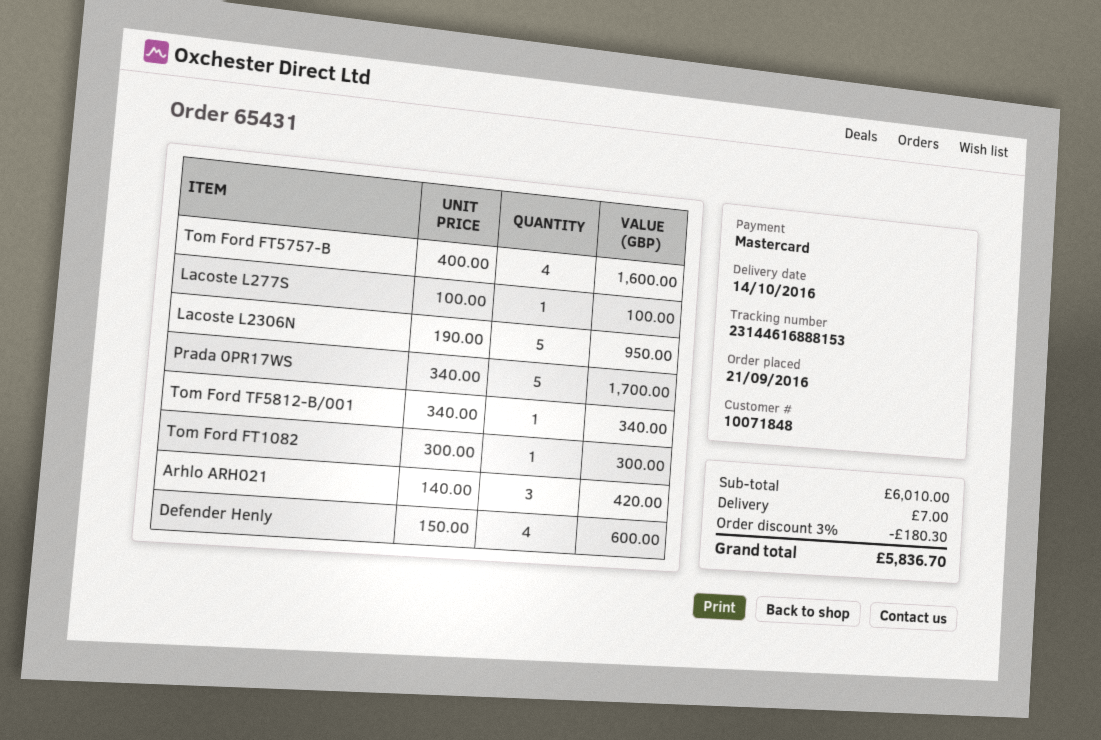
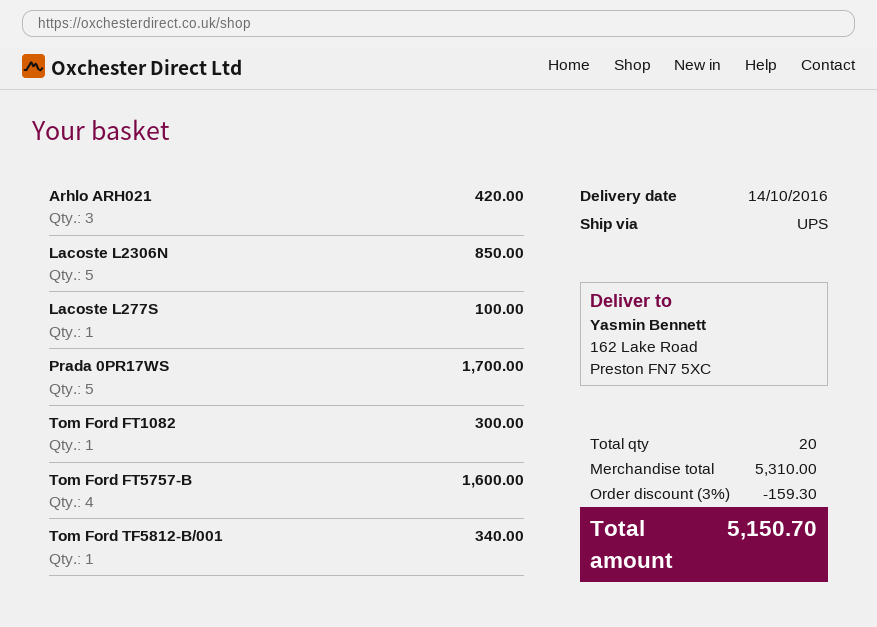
Lacoste L2306N: 5 for 950.00 -> 5 for 850.00
Defender Henly: 4 for 600.00 -> none
subtotal: 6010.00 -> 5310.00
discount: 3% = 180.30 -> 3% = 159.30
shipping: 7.00 -> none
total: 5836.70 -> 5150.70

